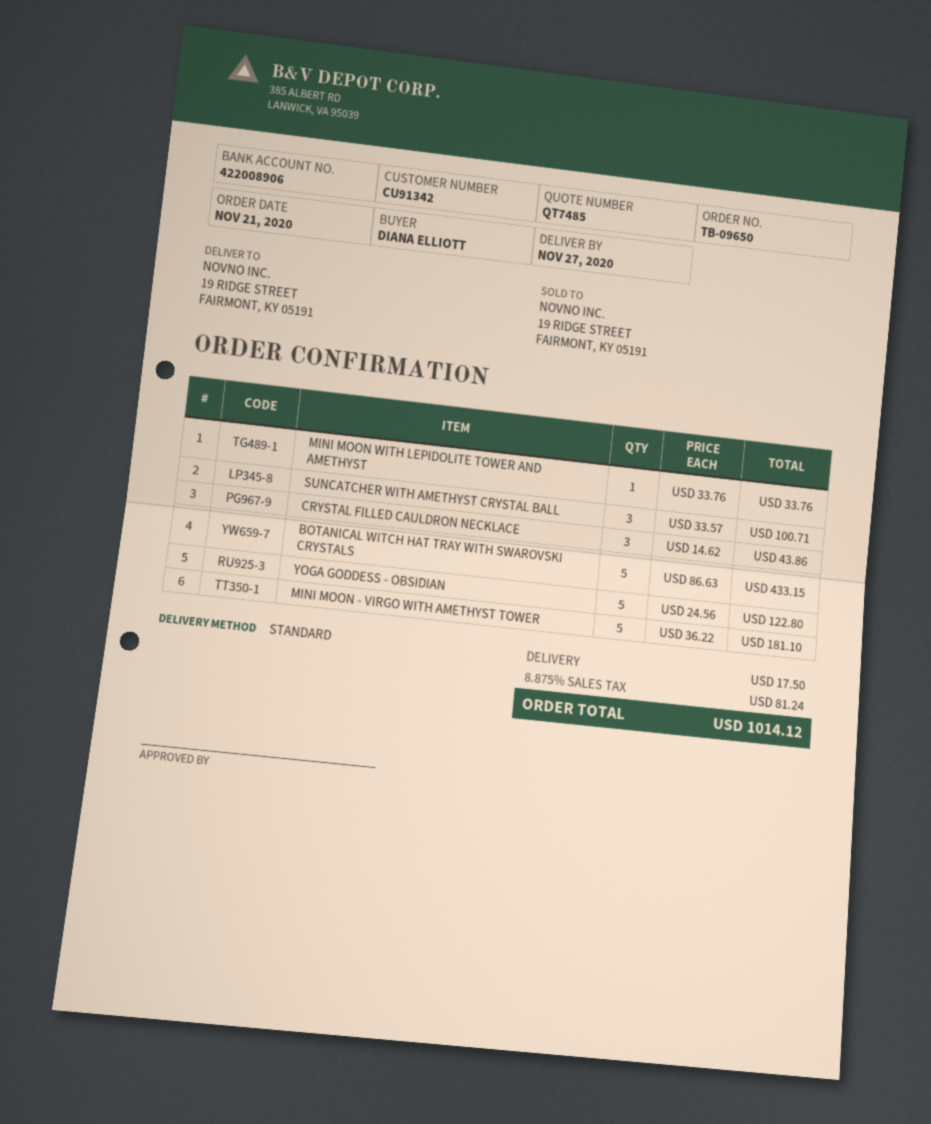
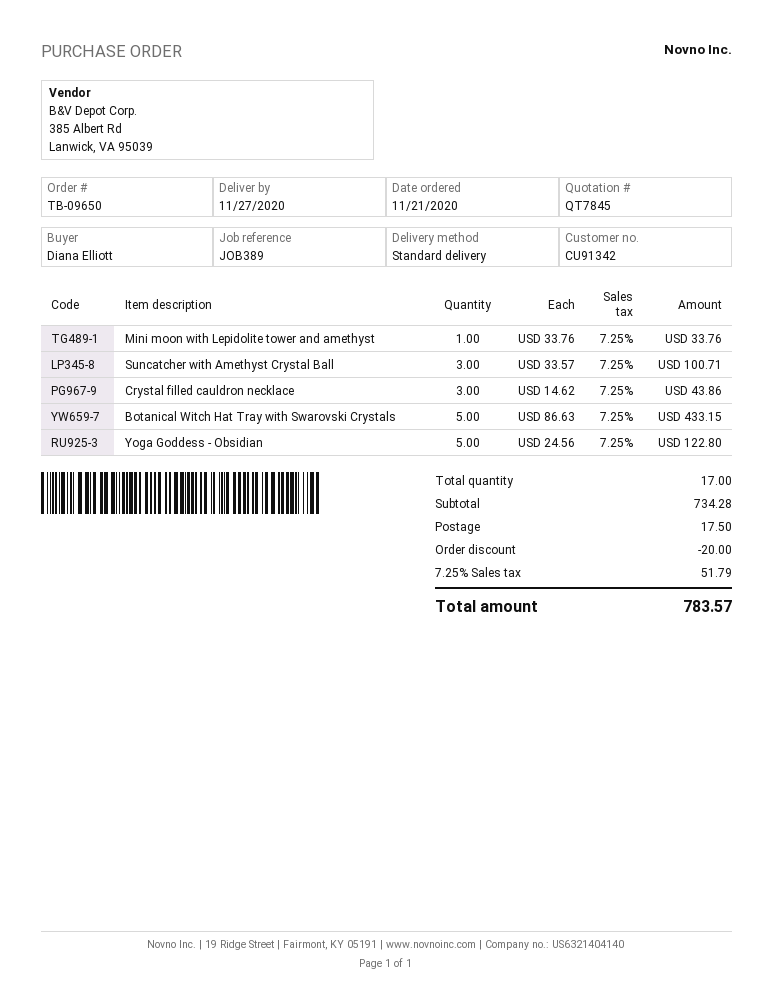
quote number: QT7485 -> QT7845
MINI MOON - VIRGO WITH AMETHYST TOWER: 5 x 36.22 = 181.10 -> none
discount: none -> 20.00
tax: 8.875% = 81.24 -> 7.25% = 51.79
total: 1014.12 -> 783.57

